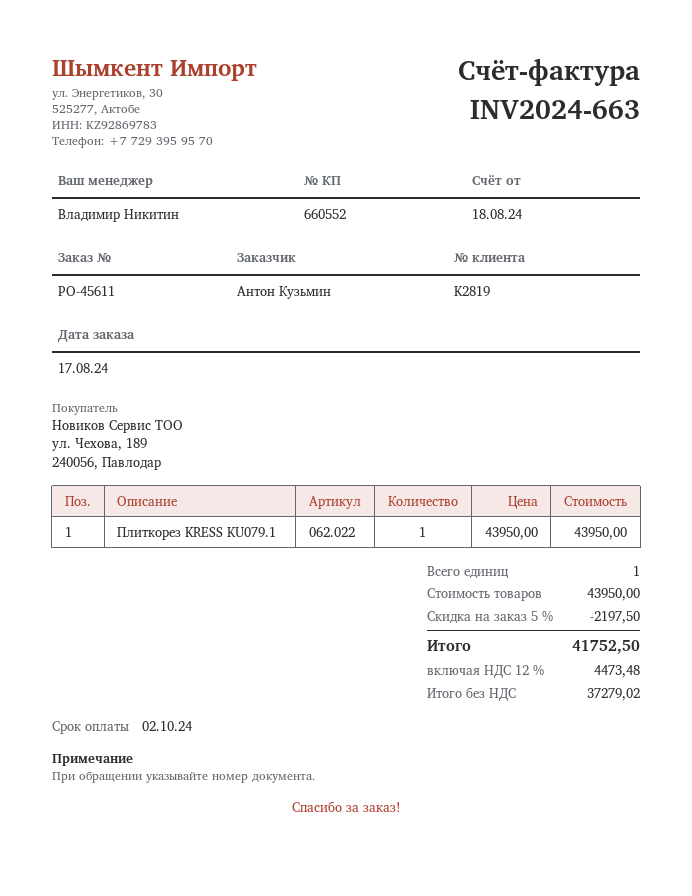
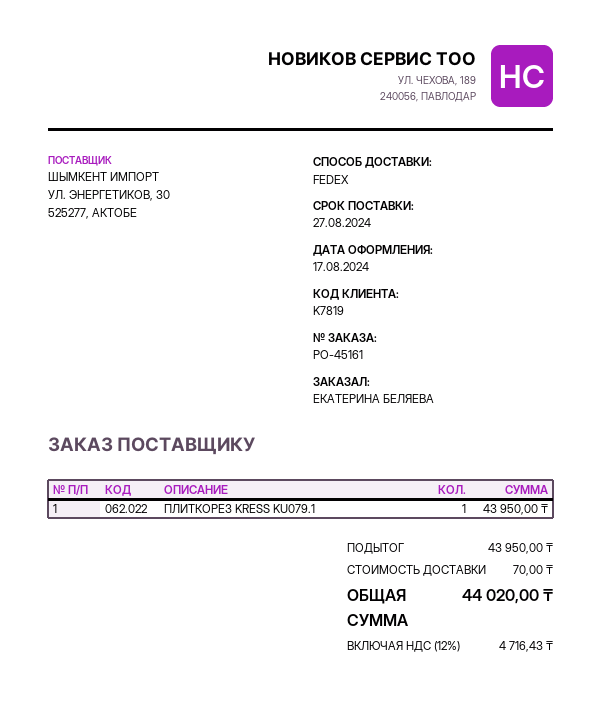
order number: PO-45611 -> PO-45161
customer number: K2819 -> K7819
ordered by: Антон Кузьмин -> ЕКАТЕРИНА БЕЛЯЕВА
discount: 5% = 2197.50 -> none
shipping: none -> 70.00
tax: 12% = 4473.48 -> 12% = 4716.43
total: 41752.50 -> 44020.00

